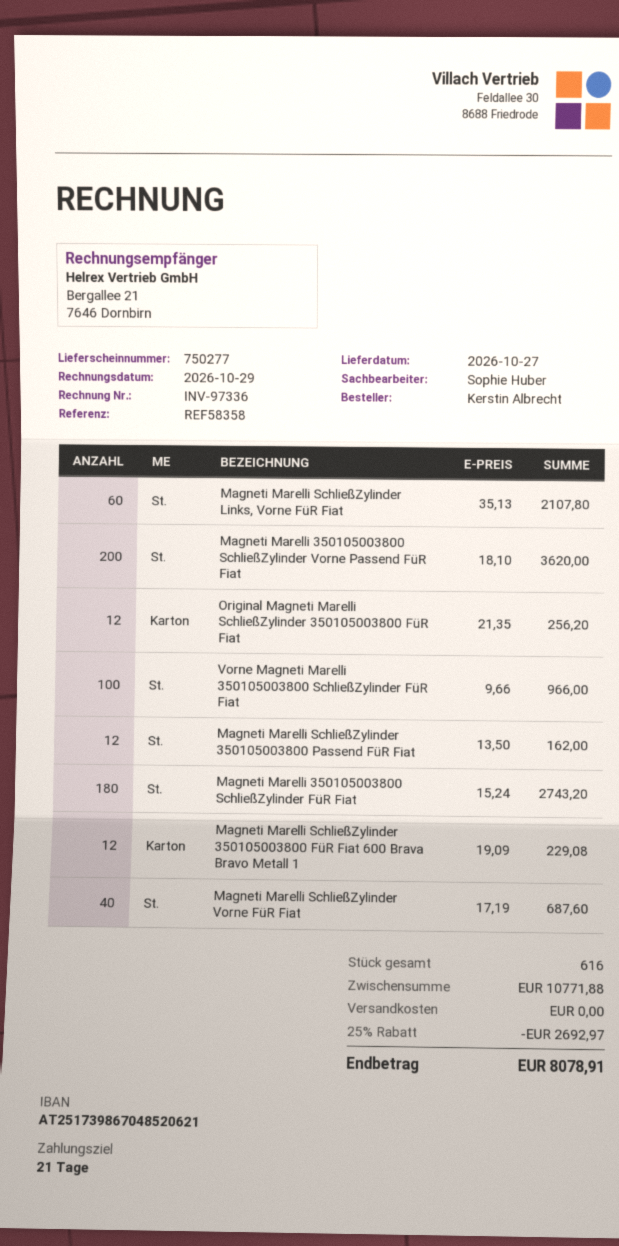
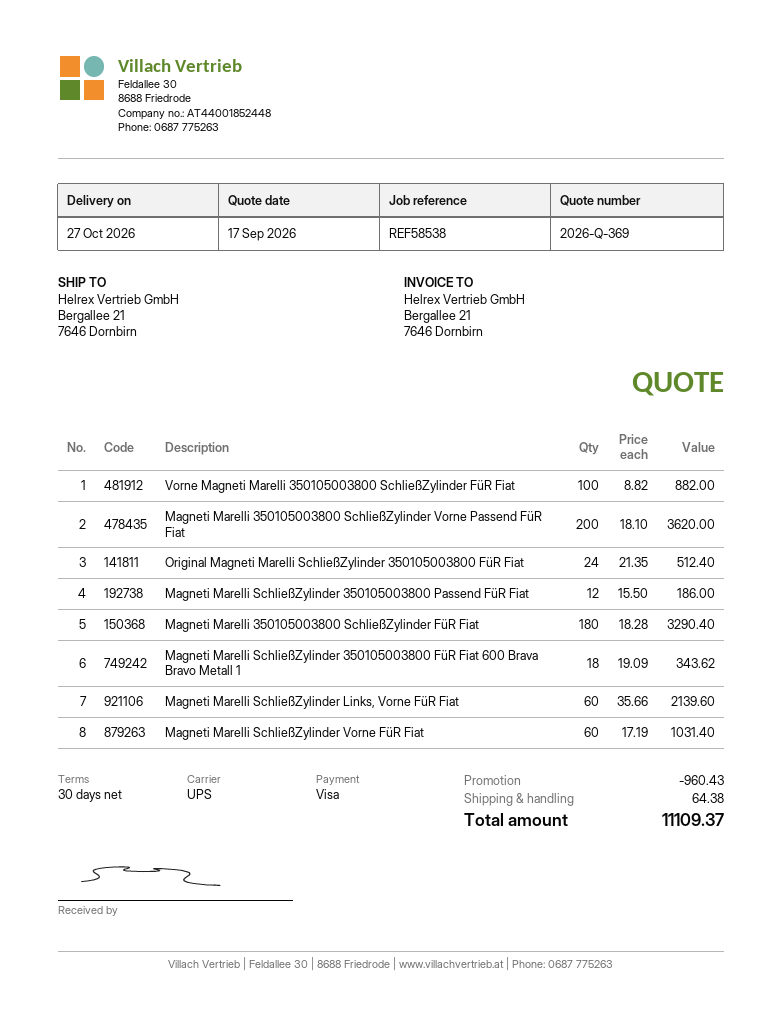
payment terms: 21 days -> 30 days
reference: REF58358 -> REF58538
Magneti Marelli SchließZylinder Links, Vorne FüR Fiat: 60 x 35.13 = 2107.80 -> 60 x 35.66 = 2139.60
Original Magneti Marelli SchließZylinder 350105003800 FüR Fiat: 12 x 21.35 = 256.20 -> 24 x 21.35 = 512.40
Vorne Magneti Marelli 350105003800 SchließZylinder FüR Fiat: 100 x 9.66 = 966.00 -> 100 x 8.82 = 882.00
Magneti Marelli SchließZylinder 350105003800 Passend FüR Fiat: 12 x 13.50 = 162.00 -> 12 x 15.50 = 186.00
Magneti Marelli 350105003800 SchließZylinder FüR Fiat: 180 x 15.24 = 2743.20 -> 180 x 18.28 = 3290.40
Magneti Marelli SchließZylinder 350105003800 FüR Fiat 600 Brava Bravo Metall 1: 12 x 19.09 = 229.08 -> 18 x 19.09 = 343.62
Magneti Marelli SchließZylinder Vorne FüR Fiat: 40 x 17.19 = 687.60 -> 60 x 17.19 = 1031.40
discount: 2692.97 -> 960.43
shipping: 0.00 -> 64.38
total: 8078.91 -> 11109.37

